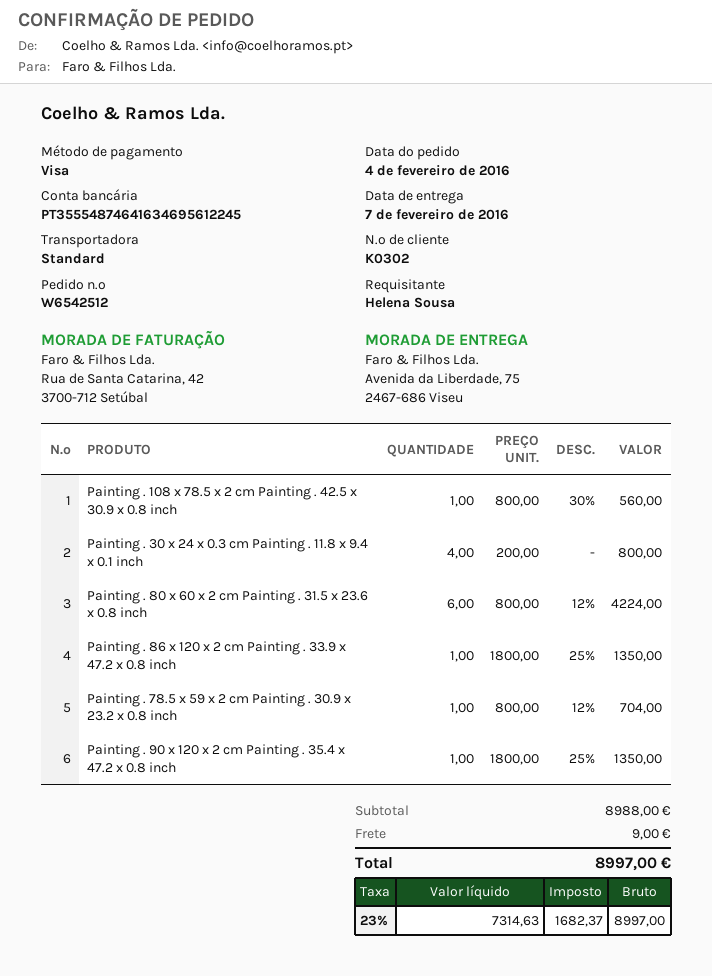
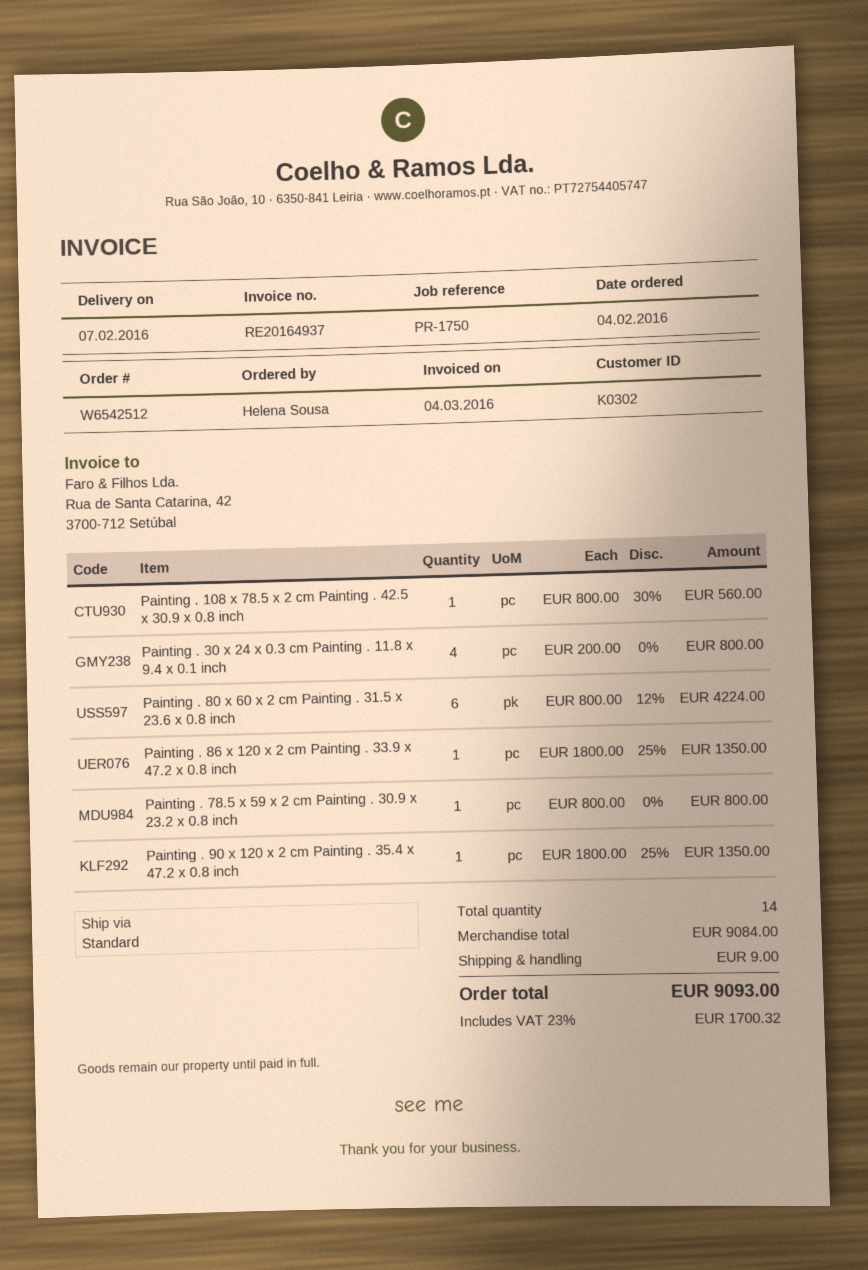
Painting . 78.5 x 59 x 2 cm Painting . 30.9 x 23.2 x 0.8 inch: 1 x 800.00 - 12% = 704.00 -> 1 x 800.00 = 800.00
subtotal: 8988.00 -> 9084.00
tax: 23% = 1682.37 -> 23% = 1700.32
total: 8997.00 -> 9093.00

